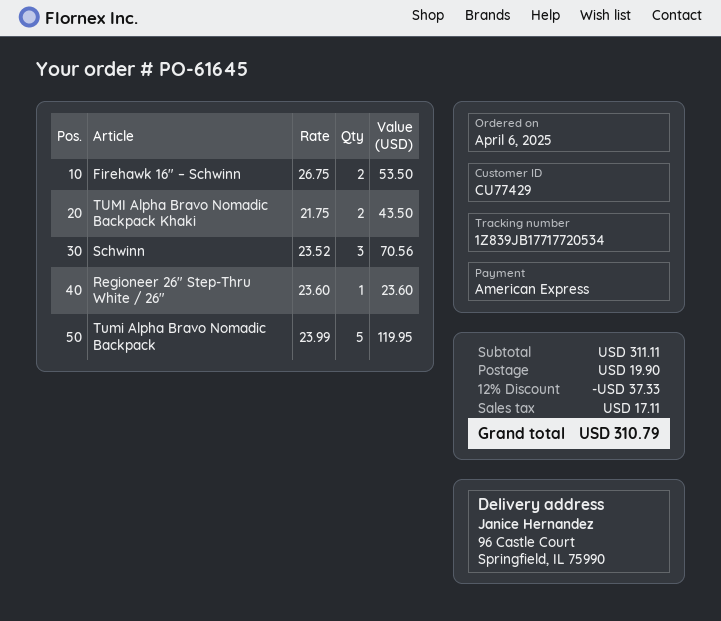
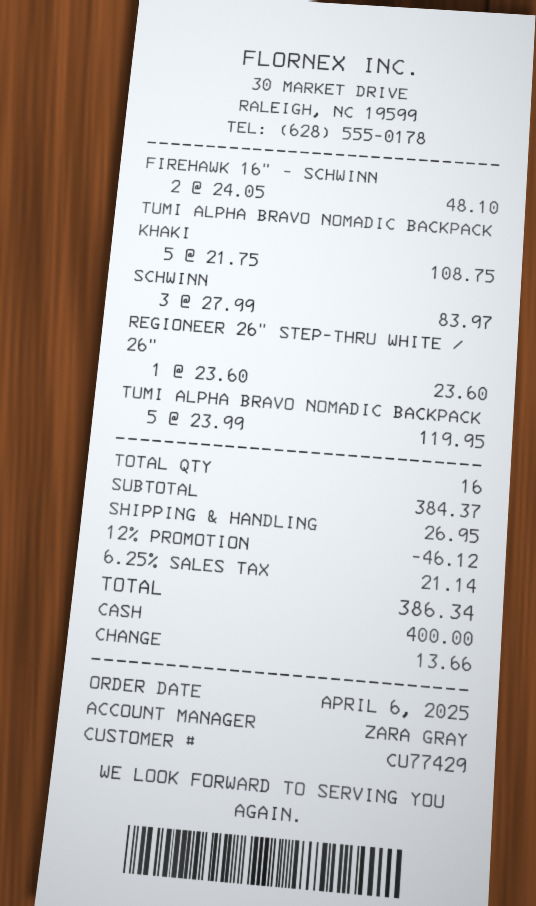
payment method: American Express -> cash
Firehawk 16" – Schwinn: 2 x 26.75 = 53.50 -> 2 x 24.05 = 48.10
TUMI Alpha Bravo Nomadic Backpack Khaki: 2 x 21.75 = 43.50 -> 5 x 21.75 = 108.75
Schwinn: 3 x 23.52 = 70.56 -> 3 x 27.99 = 83.97
subtotal: 311.11 -> 384.37
discount: 12% = 37.33 -> 12% = 46.12
shipping: 19.90 -> 26.95
tax: 17.11 -> 21.14
total: 310.79 -> 386.34

